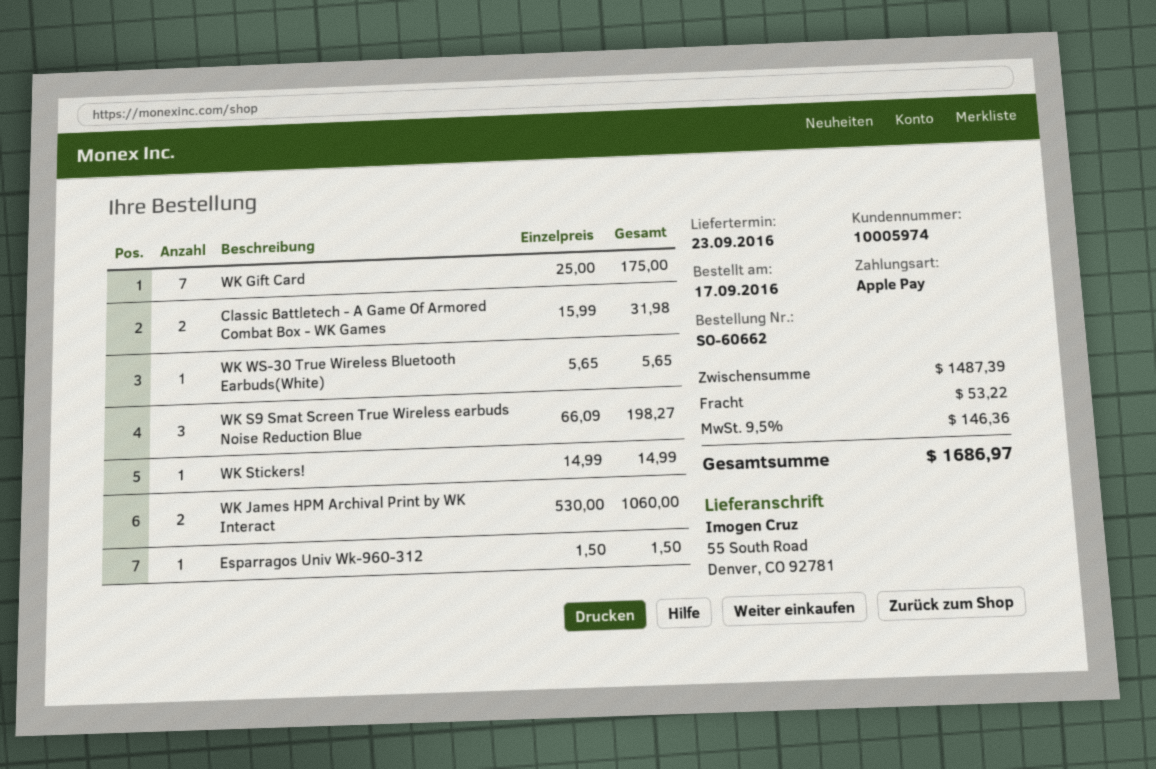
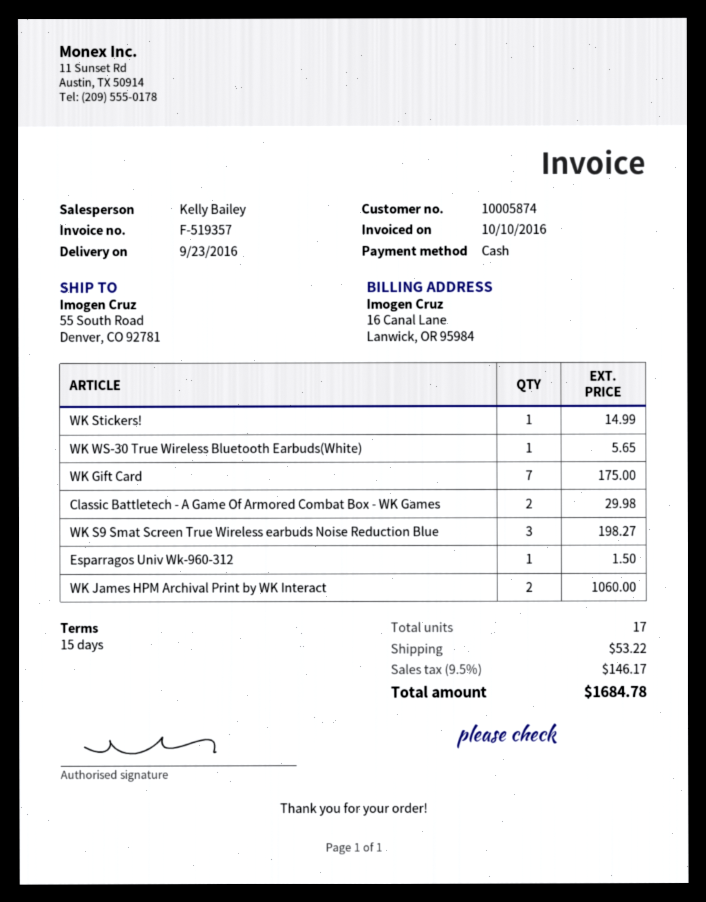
customer number: 10005974 -> 10005874
payment method: Apple Pay -> cash
Classic Battletech - A Game Of Armored Combat Box - WK Games: 2 for 31.98 -> 2 for 29.98
tax: 9.5% = 146.36 -> 9.5% = 146.17
total: 1686.97 -> 1684.78

